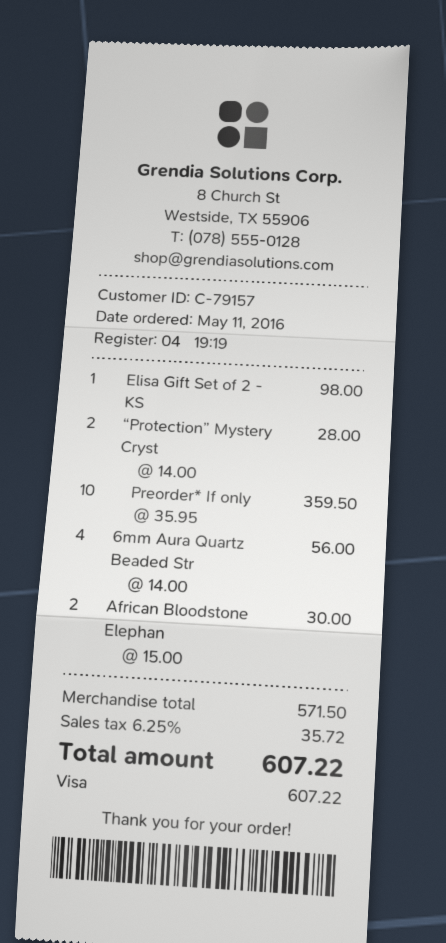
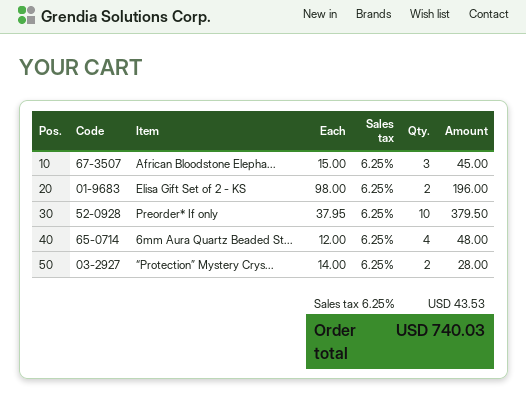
Elisa Gift Set of 2 - KS: 1 x 98.00 = 98.00 -> 2 x 98.00 = 196.00
Preorder* If only: 10 x 35.95 = 359.50 -> 10 x 37.95 = 379.50
6mm Aura Quartz Beaded Str: 4 x 14.00 = 56.00 -> 4 x 12.00 = 48.00
African Bloodstone Elephan: 2 x 15.00 = 30.00 -> 3 x 15.00 = 45.00
tax: 6.25% = 35.72 -> 6.25% = 43.53
total: 607.22 -> 740.03

